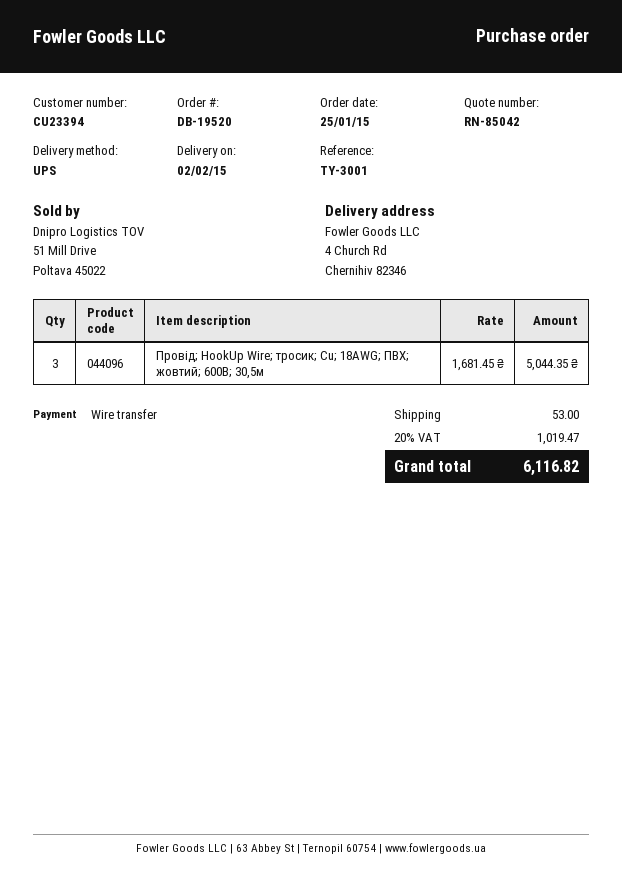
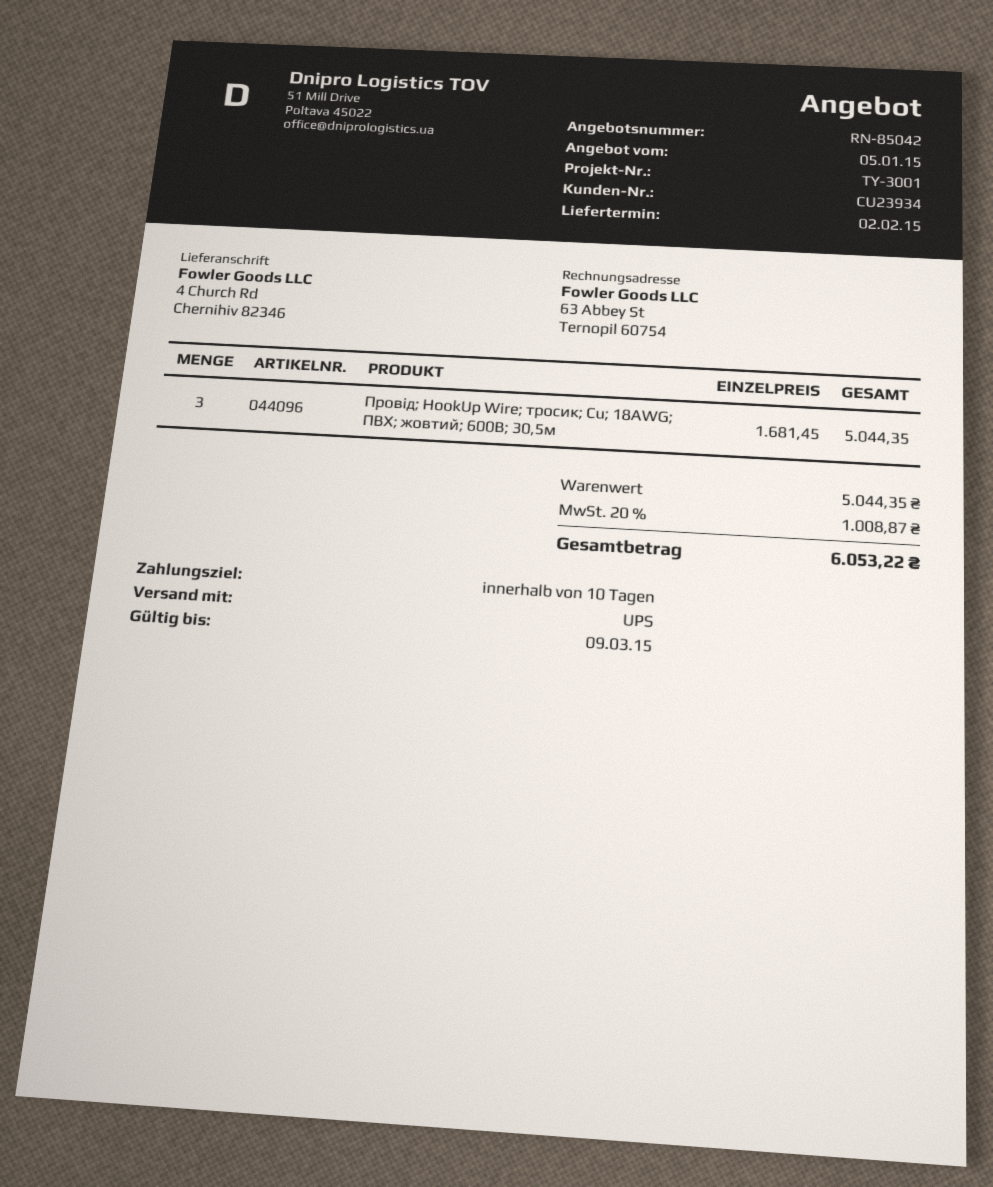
customer number: CU23394 -> CU23934
shipping: 53.00 -> none
tax: 20% = 1019.47 -> 20% = 1008.87
total: 6116.82 -> 6053.22

